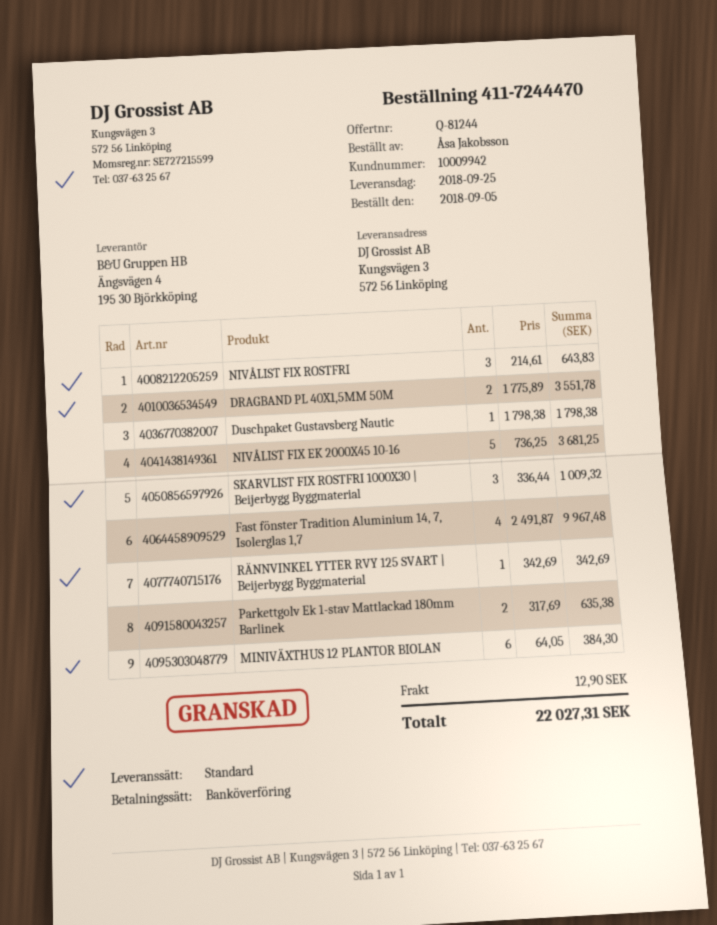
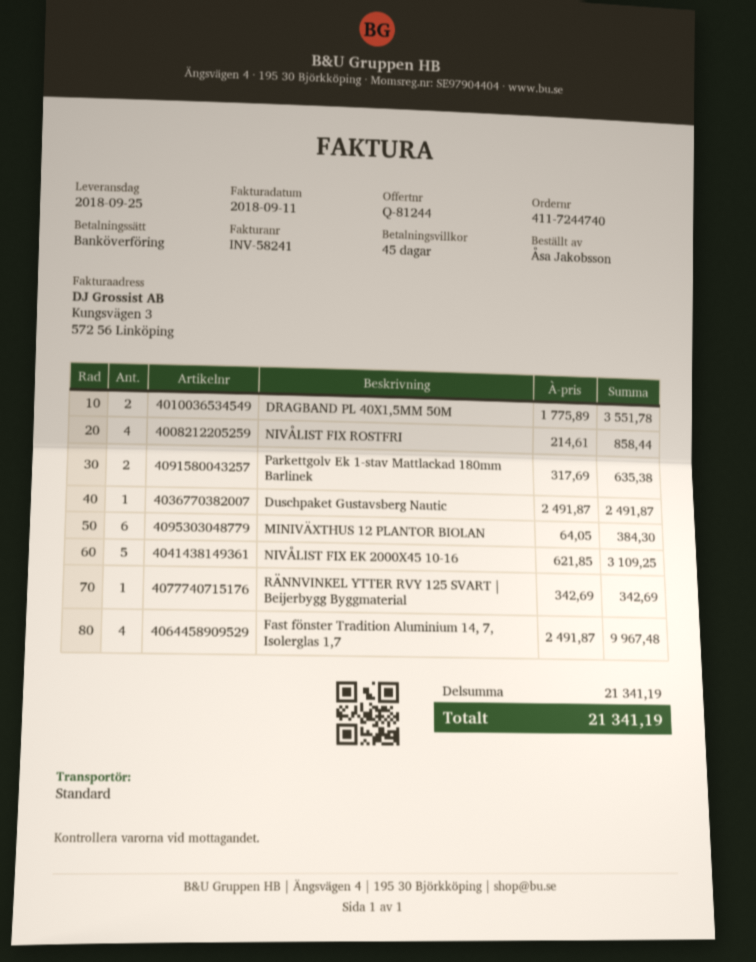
order number: 411-7244470 -> 411-7244740
NIVÅLIST FIX ROSTFRI: 3 x 214.61 = 643.83 -> 4 x 214.61 = 858.44
Duschpaket Gustavsberg Nautic: 1 x 1798.38 = 1798.38 -> 1 x 2491.87 = 2491.87
NIVÅLIST FIX EK 2000X45 10-16: 5 x 736.25 = 3681.25 -> 5 x 621.85 = 3109.25
SKARVLIST FIX ROSTFRI 1000X30 | Beijerbygg Byggmaterial: 3 x 336.44 = 1009.32 -> none
shipping: 12.90 -> none
total: 22027.31 -> 21341.19

